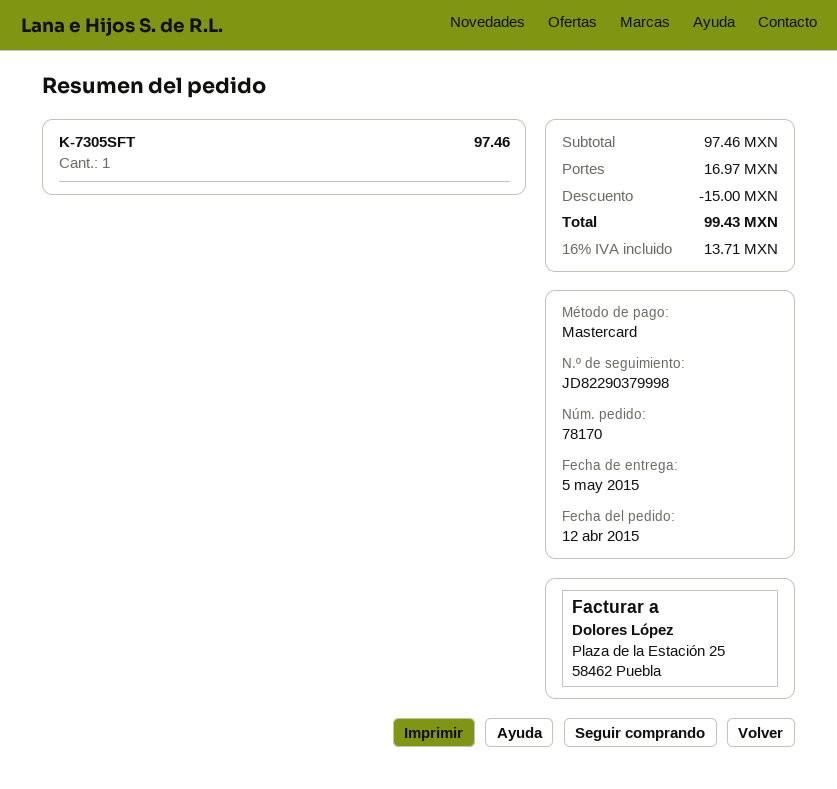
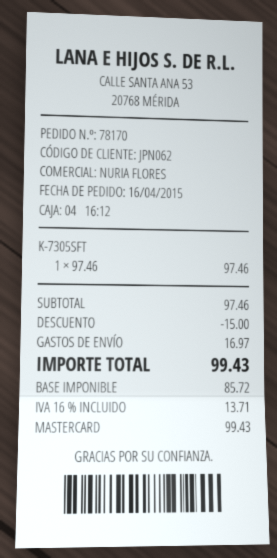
order date: 2015-04-12 -> 2015-04-16

